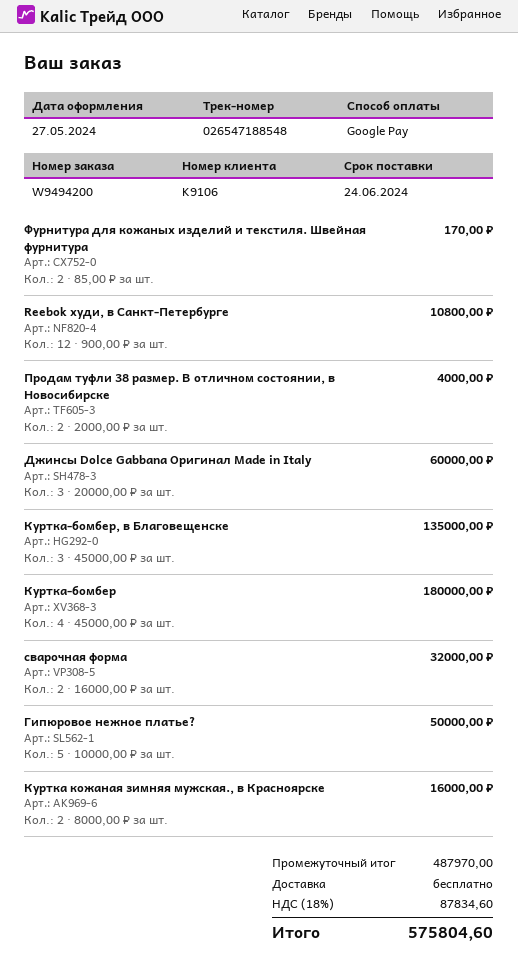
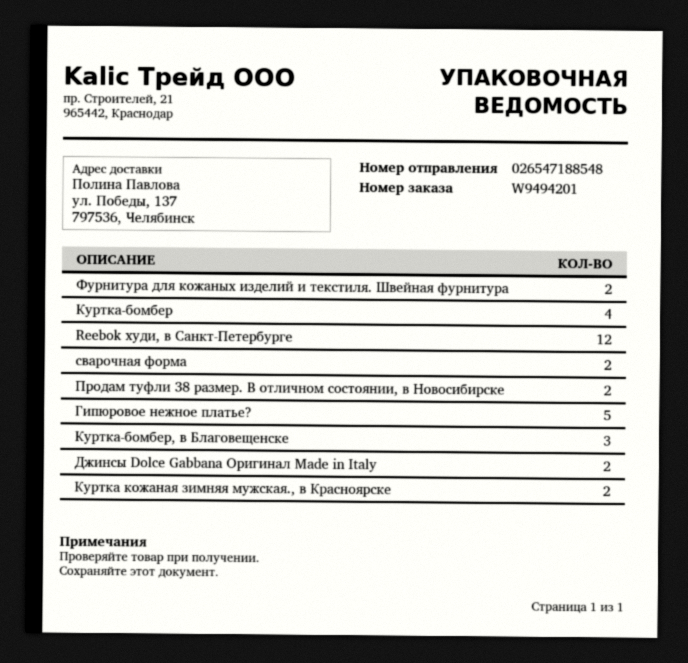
order number: W9494200 -> W9494201
Джинсы Dolce Gabbana Оригинал Made in Italy: 3 -> 2

